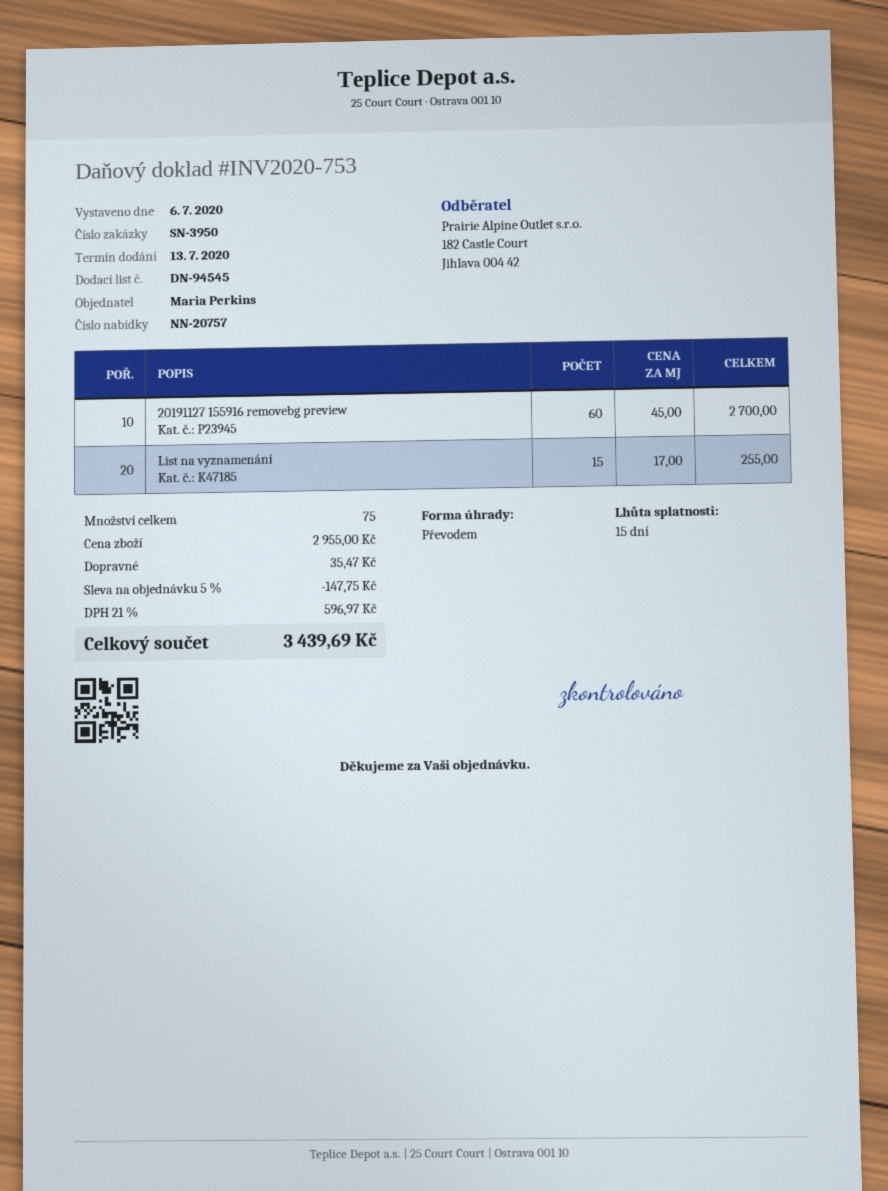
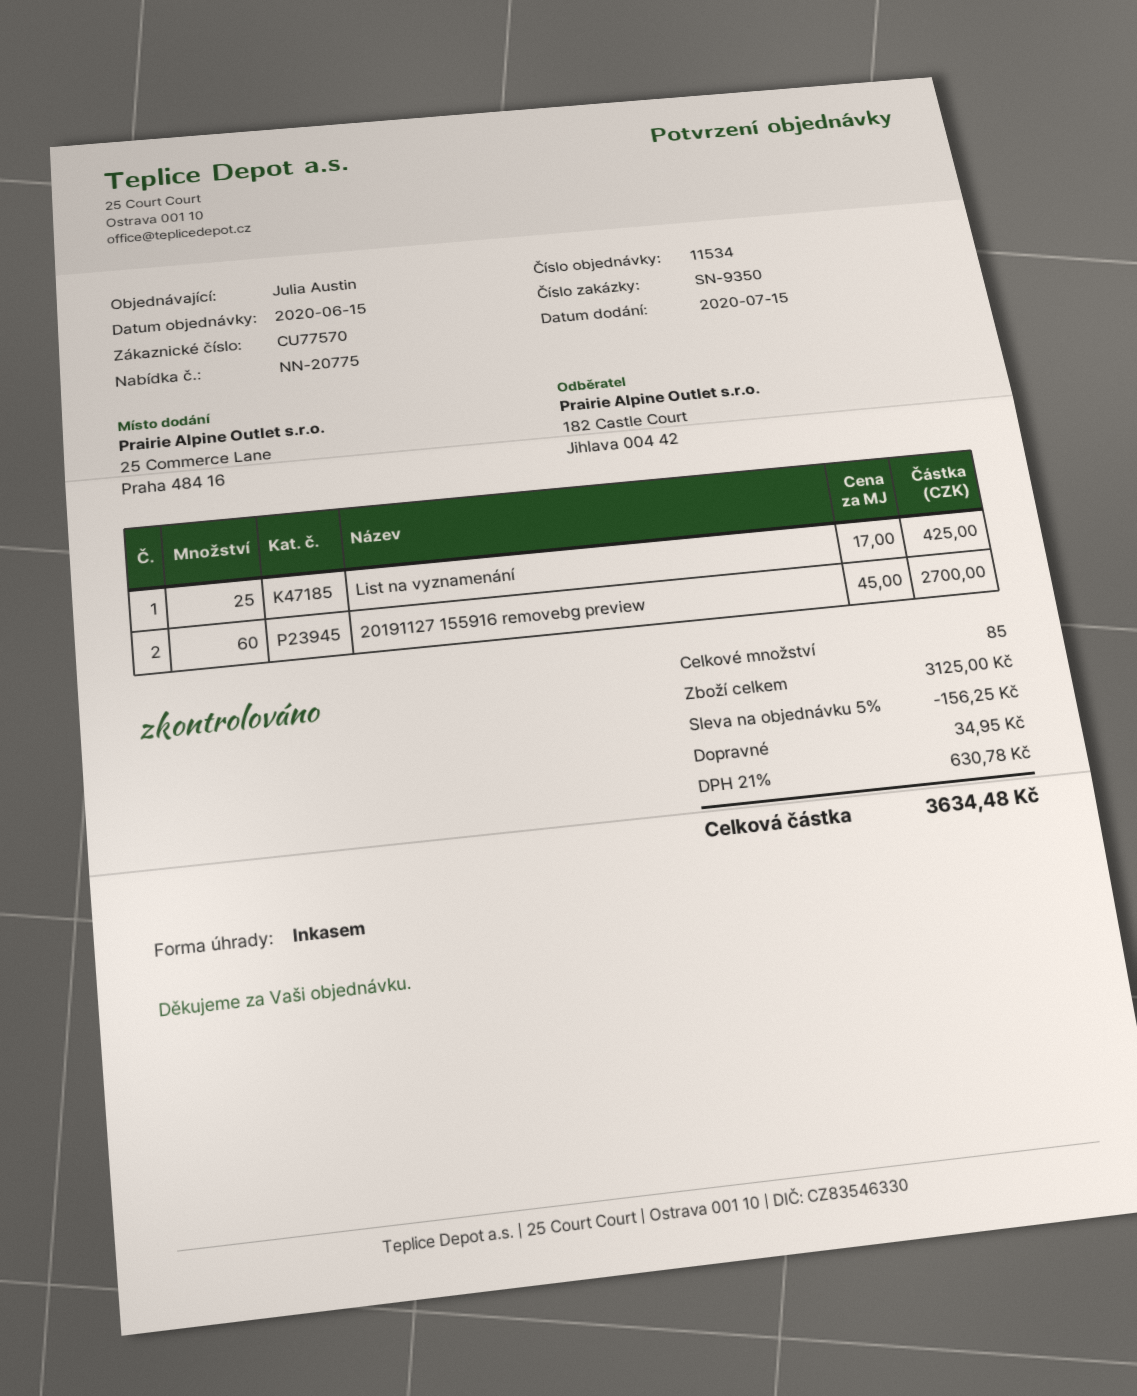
quote number: NN-20757 -> NN-20775
delivery date: 2020-07-13 -> 2020-07-15
reference: SN-3950 -> SN-9350
ordered by: Maria Perkins -> Julia Austin
payment method: bank transfer -> direct debit
List na vyznamenání: 15 x 17.00 = 255.00 -> 25 x 17.00 = 425.00
total quantity: 75 -> 85
subtotal: 2955.00 -> 3125.00
discount: 5% = 147.75 -> 5% = 156.25
shipping: 35.47 -> 34.95
tax: 21% = 596.97 -> 21% = 630.78
total: 3439.69 -> 3634.48

